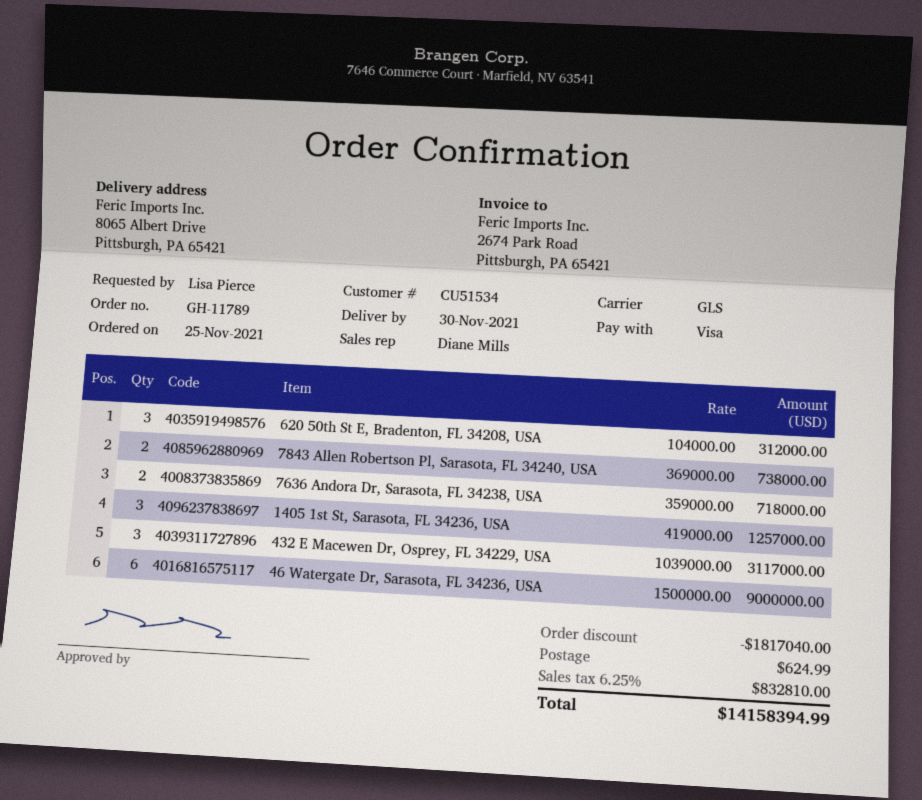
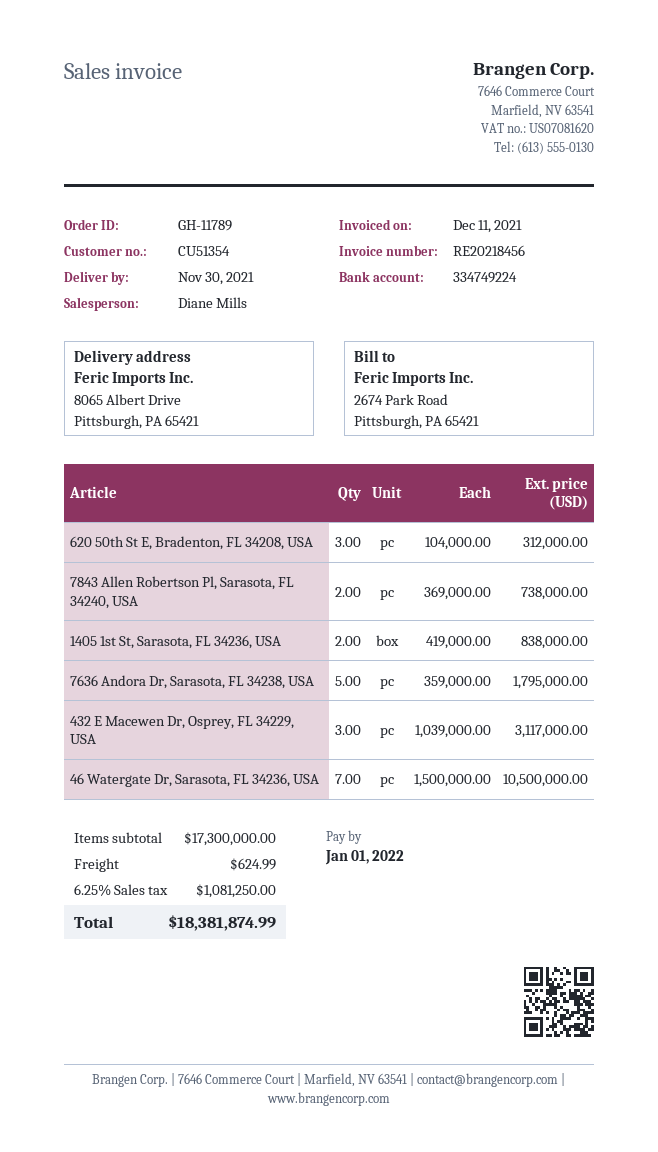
customer number: CU51534 -> CU51354
7636 Andora Dr, Sarasota, FL 34238, USA: 2 x 359000.00 = 718000.00 -> 5 x 359000.00 = 1795000.00
1405 1st St, Sarasota, FL 34236, USA: 3 x 419000.00 = 1257000.00 -> 2 x 419000.00 = 838000.00
46 Watergate Dr, Sarasota, FL 34236, USA: 6 x 1500000.00 = 9000000.00 -> 7 x 1500000.00 = 10500000.00
discount: 1817040.00 -> none
tax: 6.25% = 832810.00 -> 6.25% = 1081250.00
total: 14158394.99 -> 18381874.99

